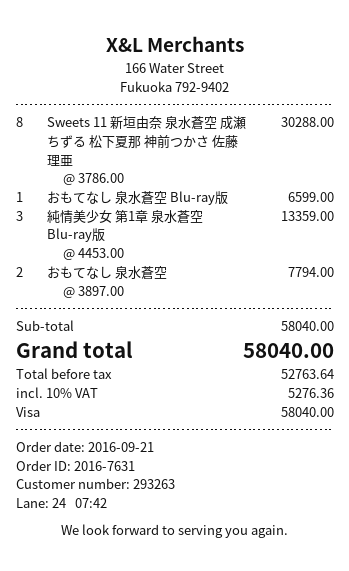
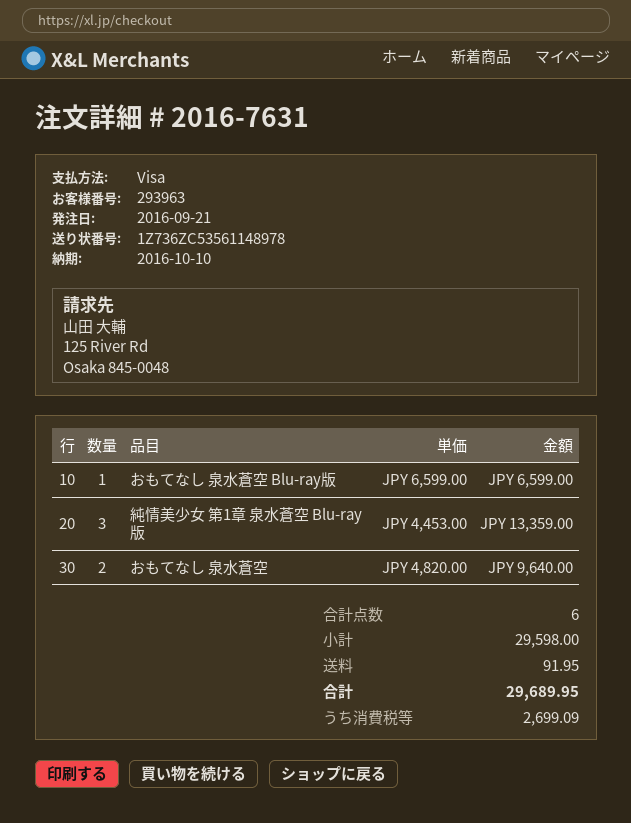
customer number: 293263 -> 293963
Sweets 11 新垣由奈 泉水蒼空 成瀬ちずる 松下夏那 神前つかさ 佐藤理亜: 8 x 3786.00 = 30288.00 -> none
おもてなし 泉水蒼空: 2 x 3897.00 = 7794.00 -> 2 x 4820.00 = 9640.00
subtotal: 58040.00 -> 29598.00
shipping: none -> 91.95
tax: 5276.36 -> 2699.09
total: 58040.00 -> 29689.95

